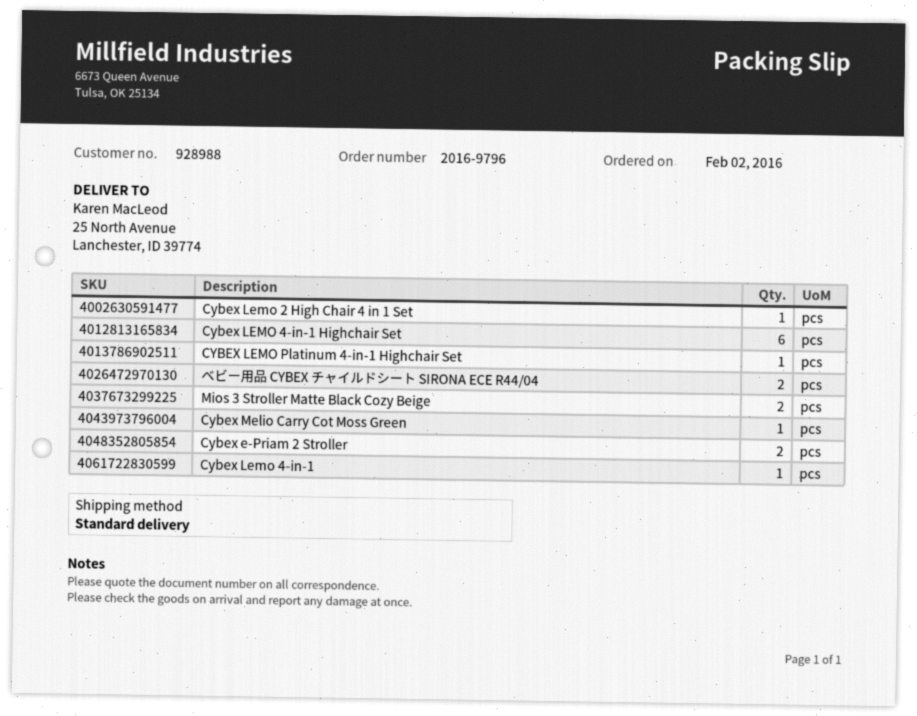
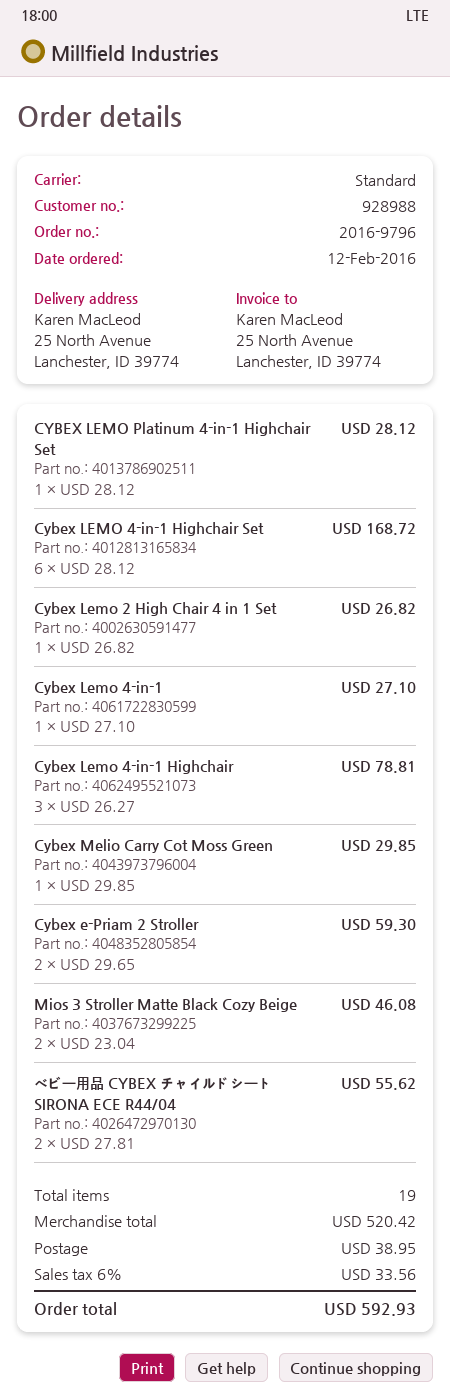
order date: 2016-02-02 -> 2016-02-12
Cybex Lemo 4-in-1 Highchair: none -> 3

